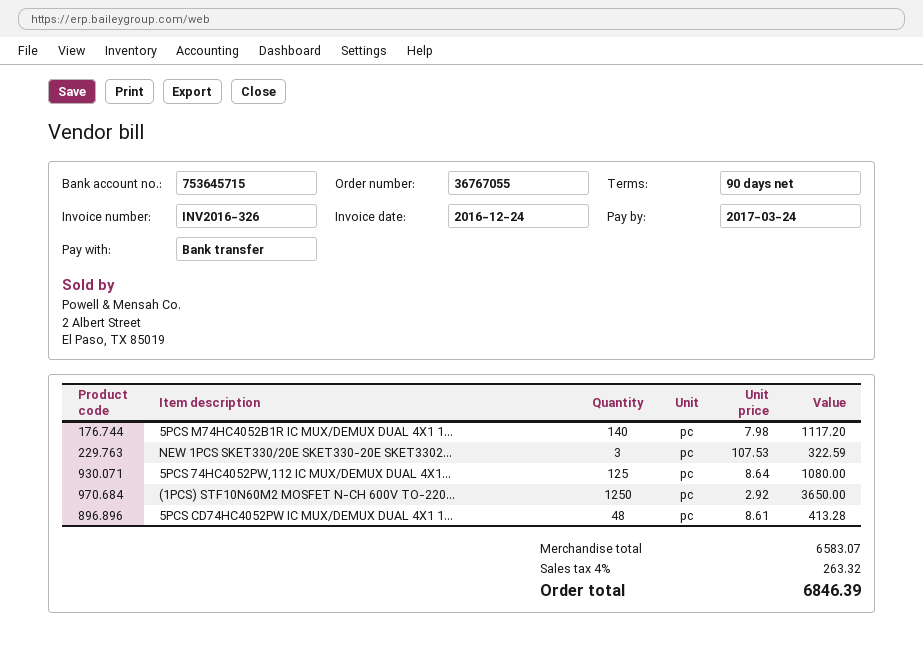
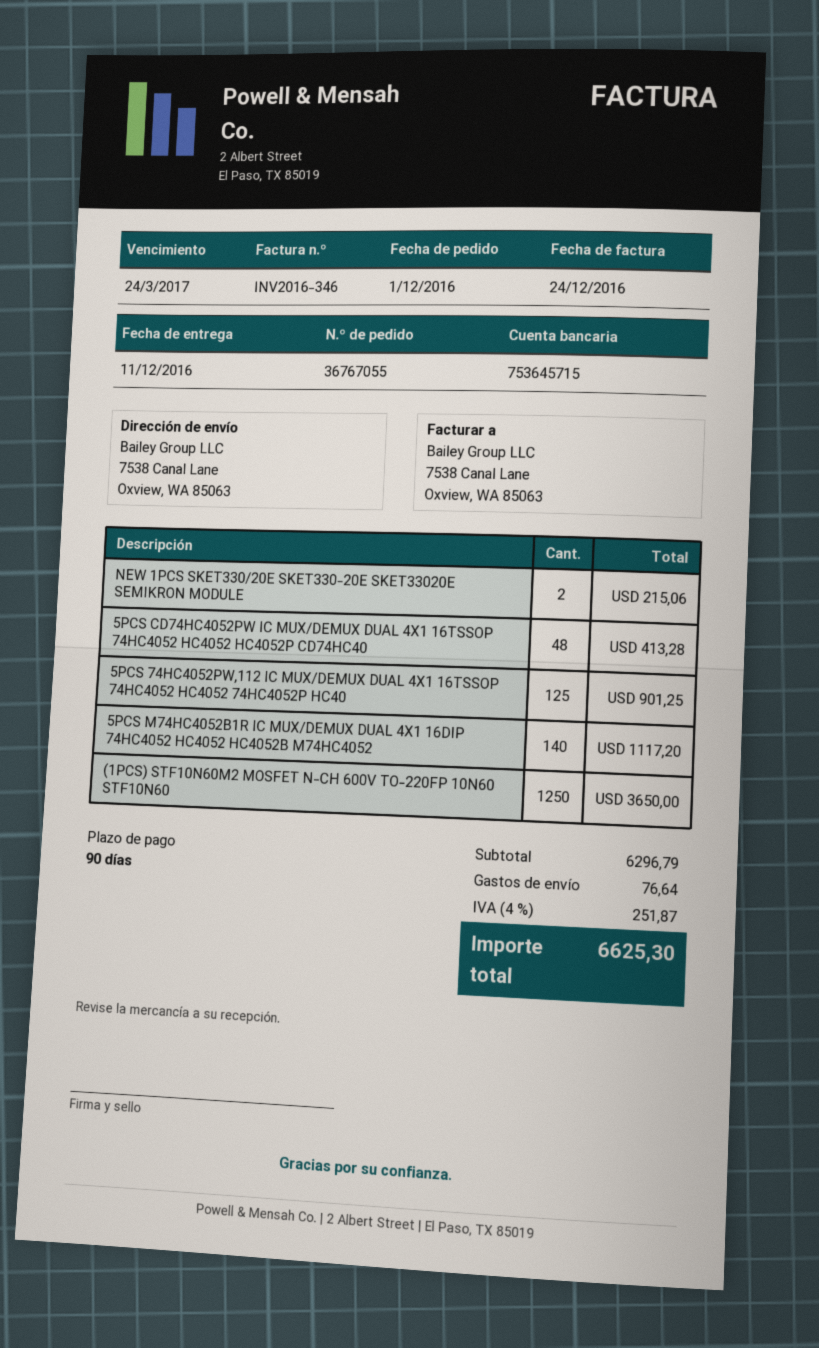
invoice number: INV2016-326 -> INV2016-346
NEW 1PCS SKET330/20E SKET330-20E SKET3302...: 3 for 322.59 -> 2 for 215.06
5PCS 74HC4052PW,112 IC MUX/DEMUX DUAL 4X1...: 125 for 1080.00 -> 125 for 901.25
subtotal: 6583.07 -> 6296.79
shipping: none -> 76.64
tax: 4% = 263.32 -> 4% = 251.87
total: 6846.39 -> 6625.30

